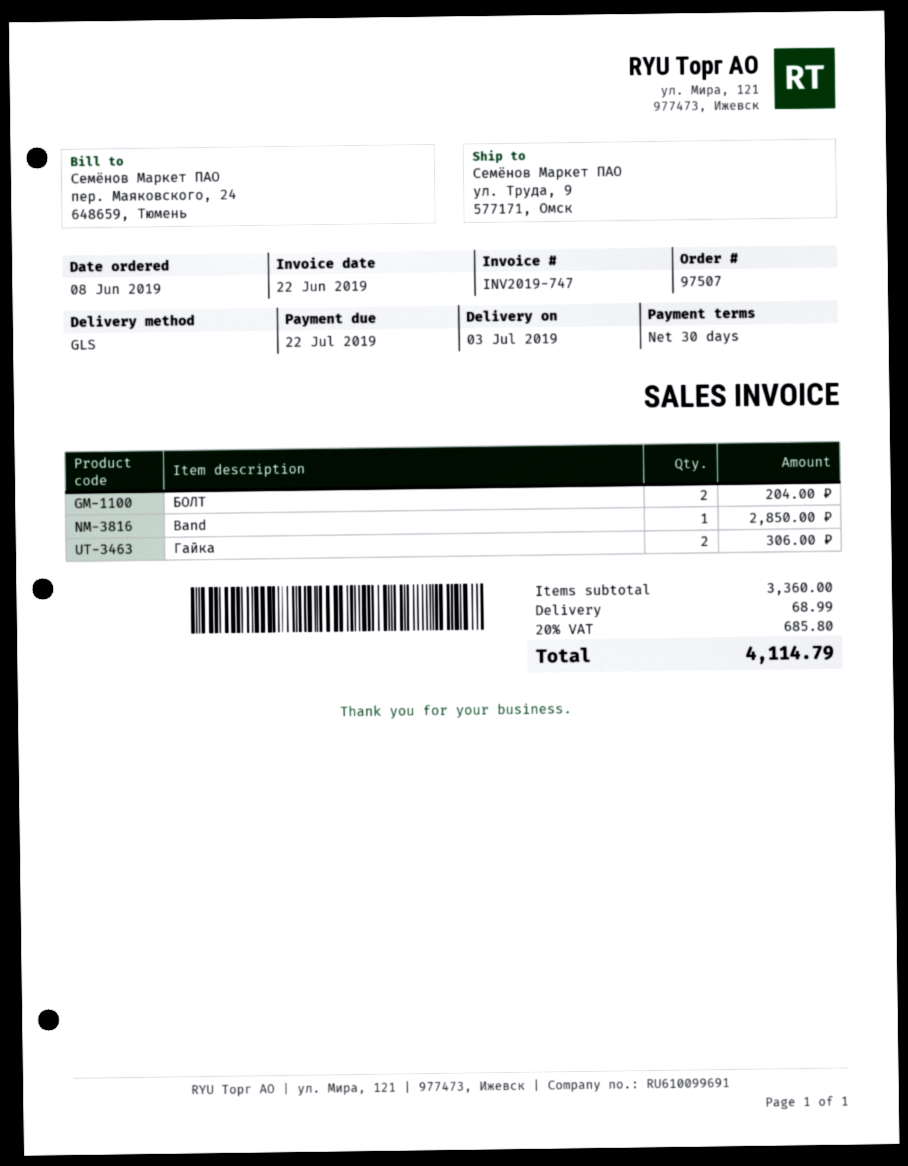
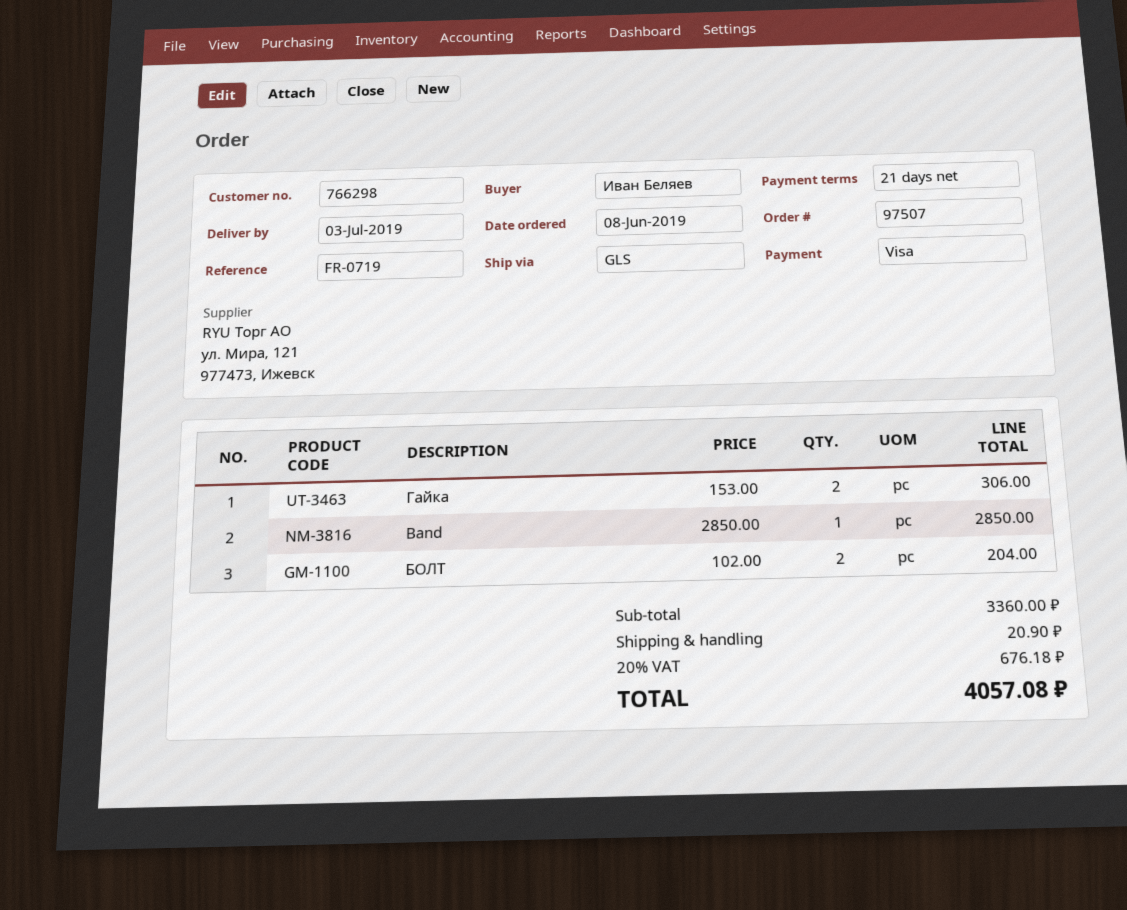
payment terms: 30 days -> 21 days
shipping: 68.99 -> 20.90
tax: 20% = 685.80 -> 20% = 676.18
total: 4114.79 -> 4057.08

